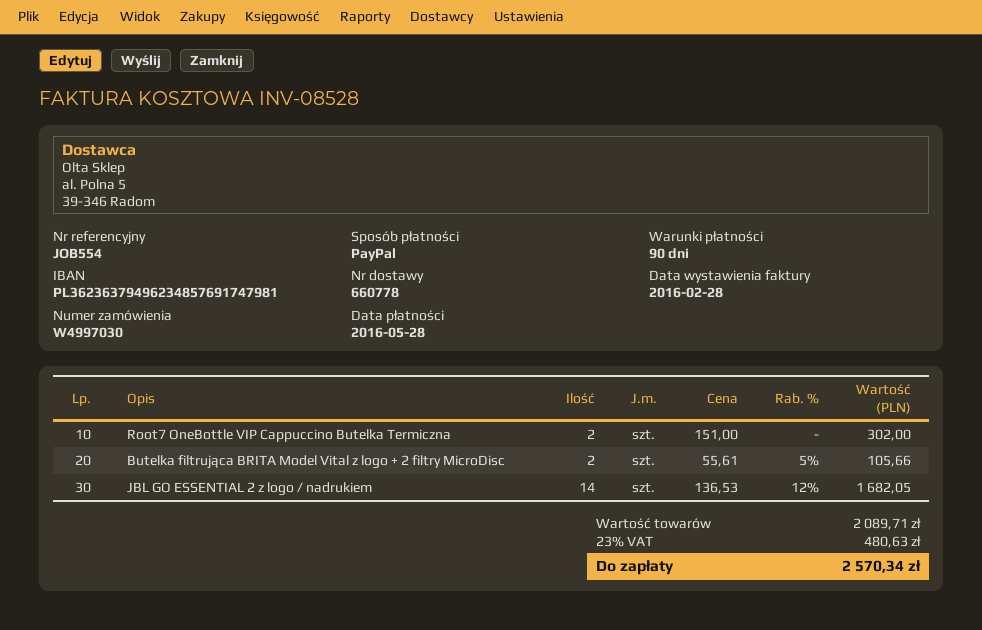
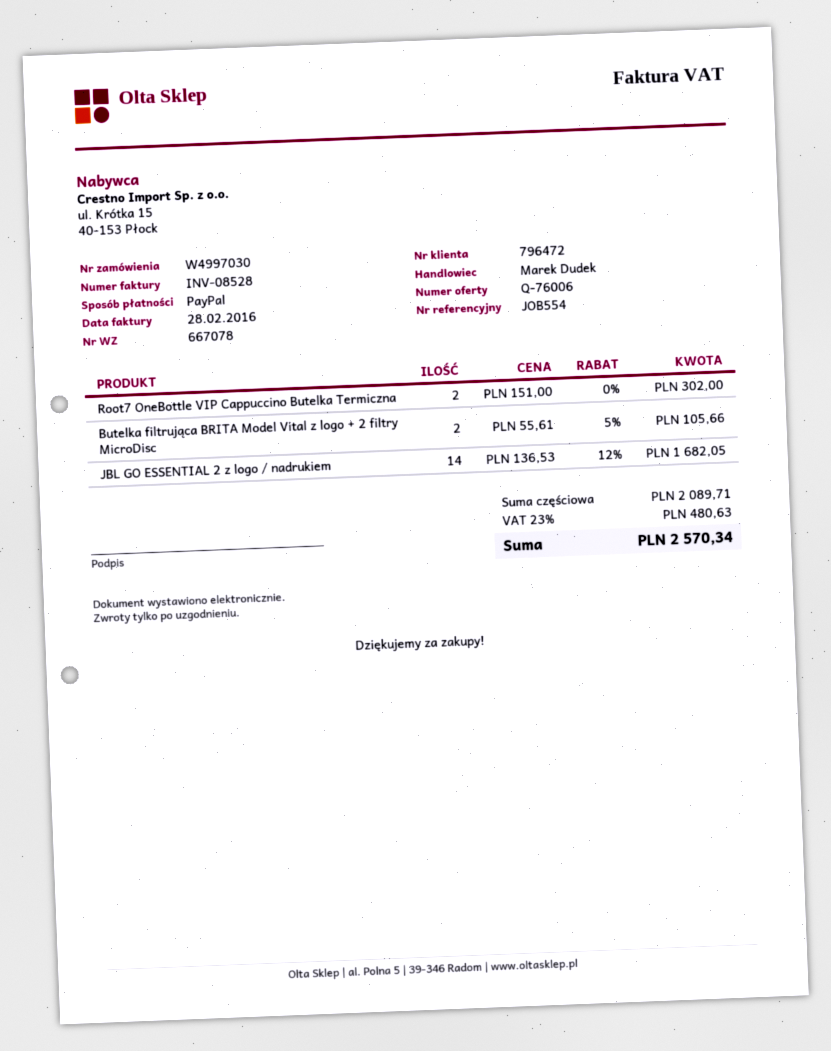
delivery note number: 660778 -> 667078

